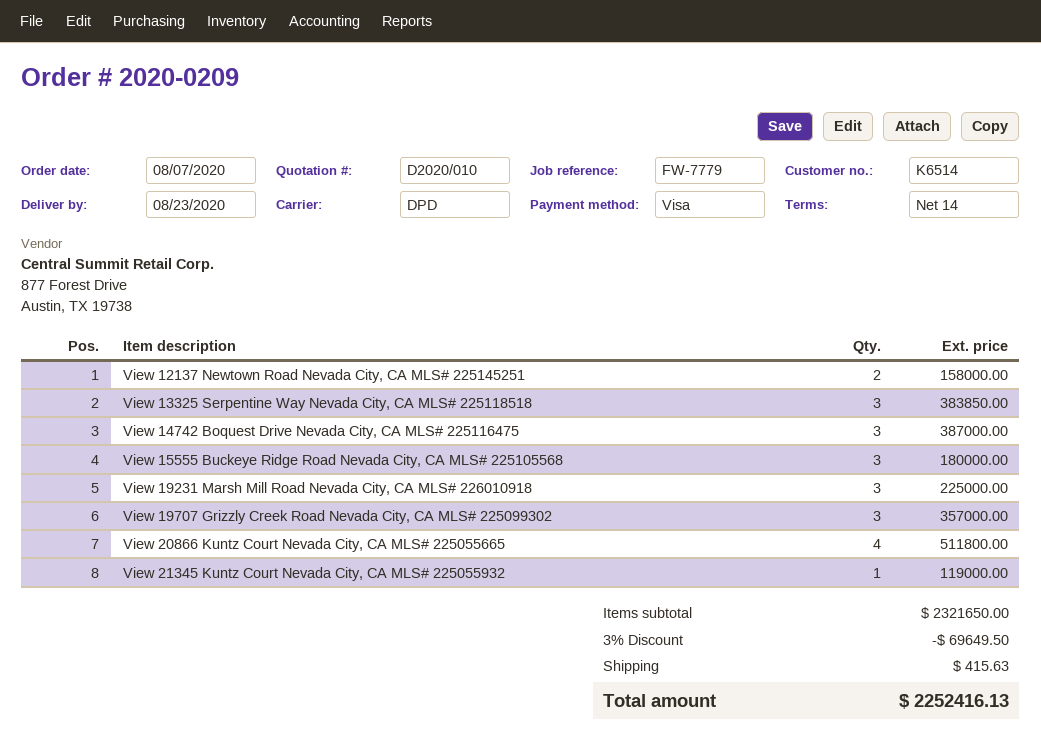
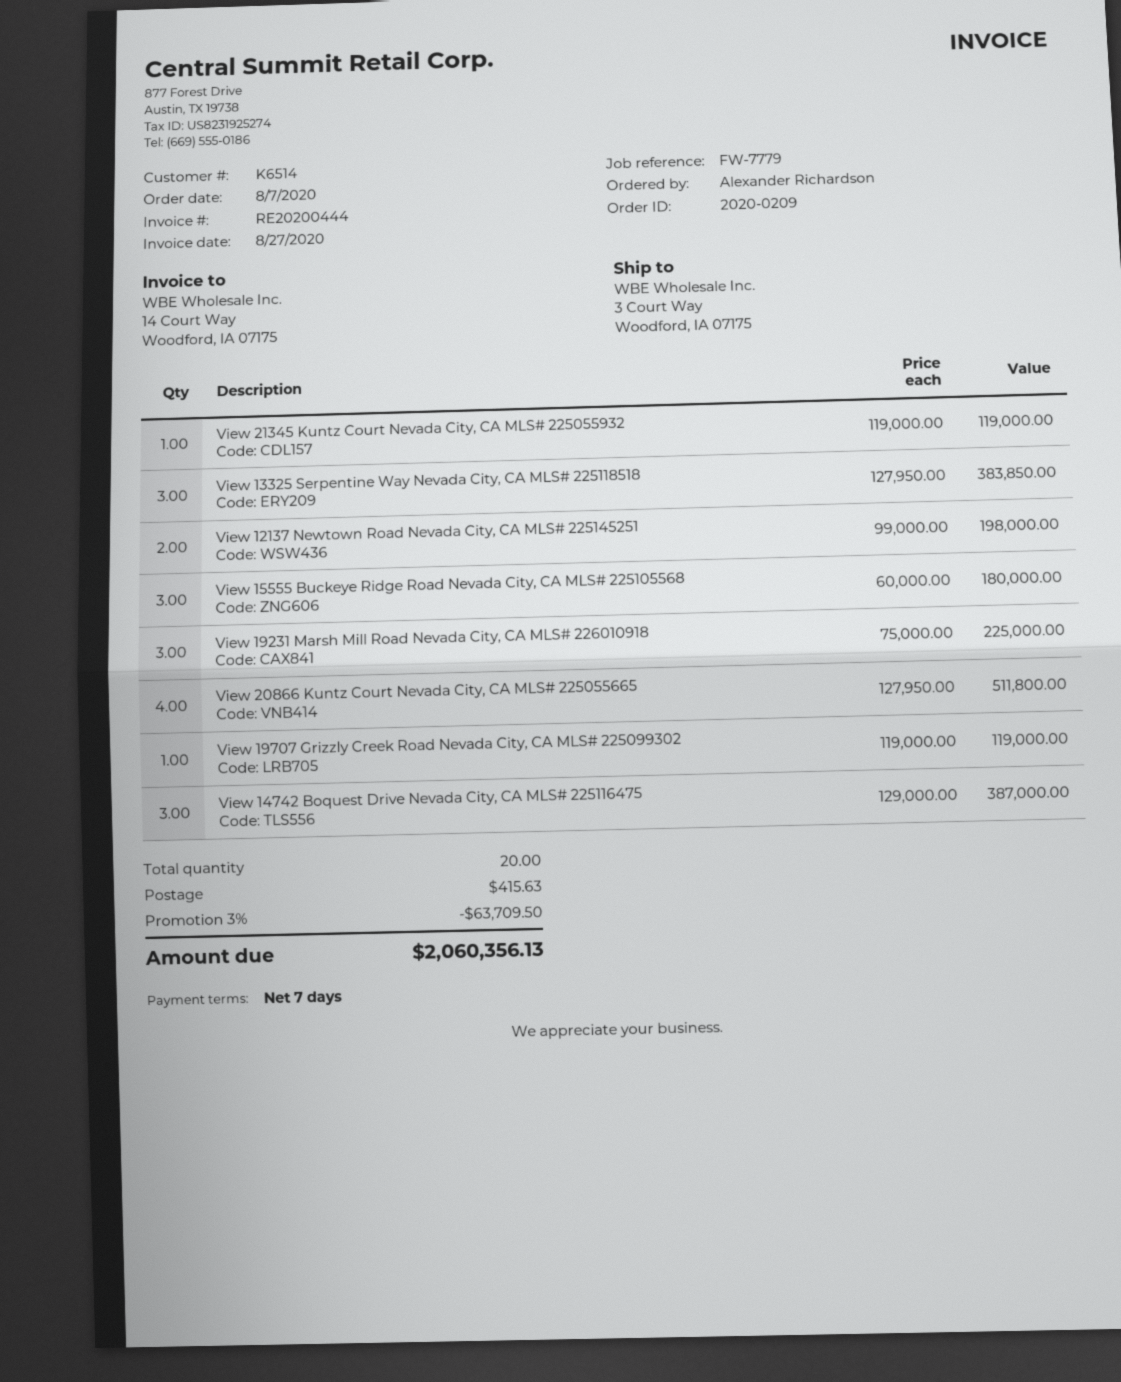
payment terms: 14 days -> 7 days
View 12137 Newtown Road Nevada City, CA MLS# 225145251: 2 for 158000.00 -> 2 for 198000.00
View 19707 Grizzly Creek Road Nevada City, CA MLS# 225099302: 3 for 357000.00 -> 1 for 119000.00
discount: 3% = 69649.50 -> 3% = 63709.50
total: 2252416.13 -> 2060356.13

